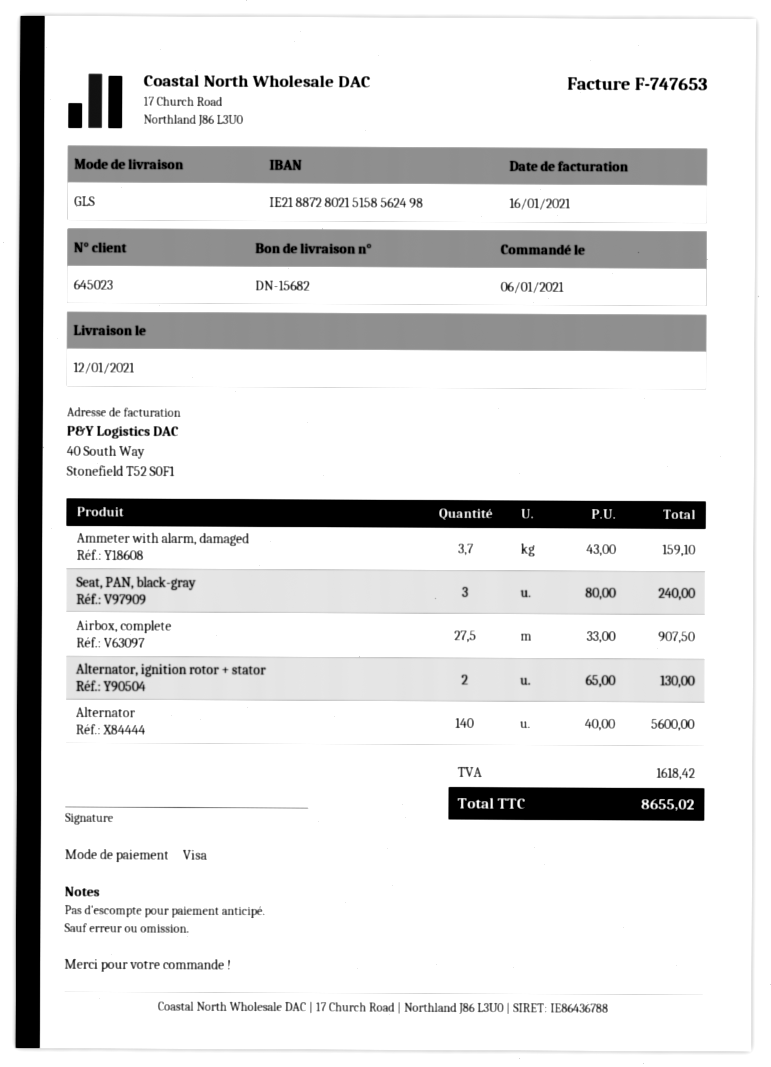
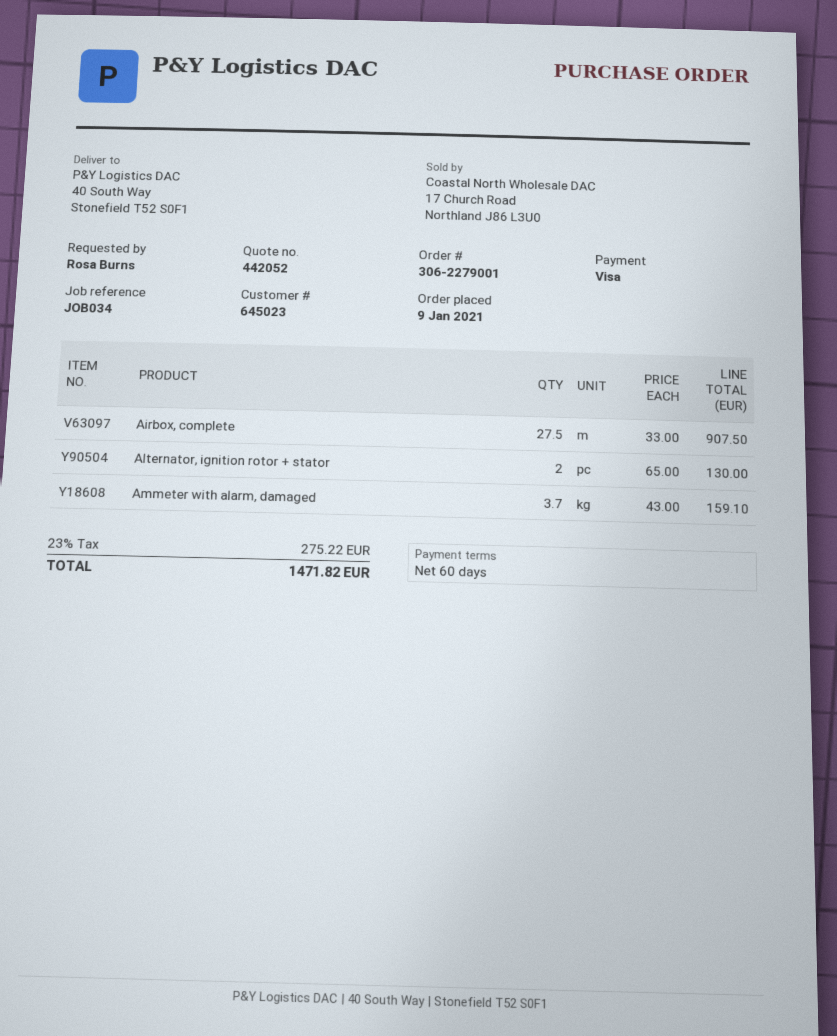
order date: 2021-01-06 -> 2021-01-09
Seat, PAN, black-gray: 3 x 80.00 = 240.00 -> none
Alternator: 140 x 40.00 = 5600.00 -> none
tax: 1618.42 -> 275.22
total: 8655.02 -> 1471.82

